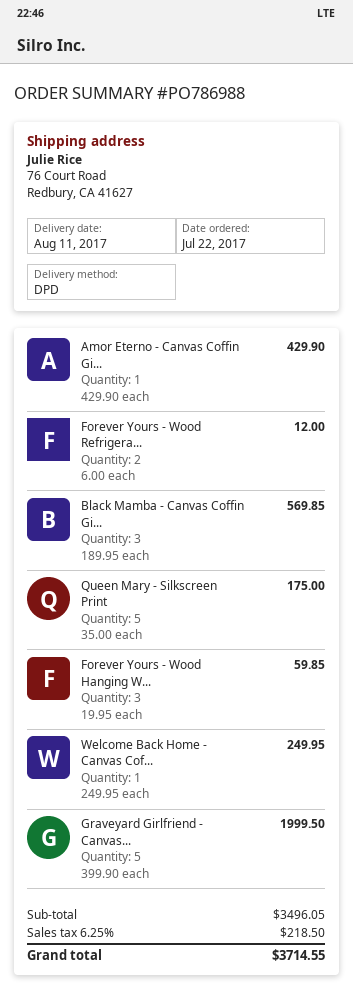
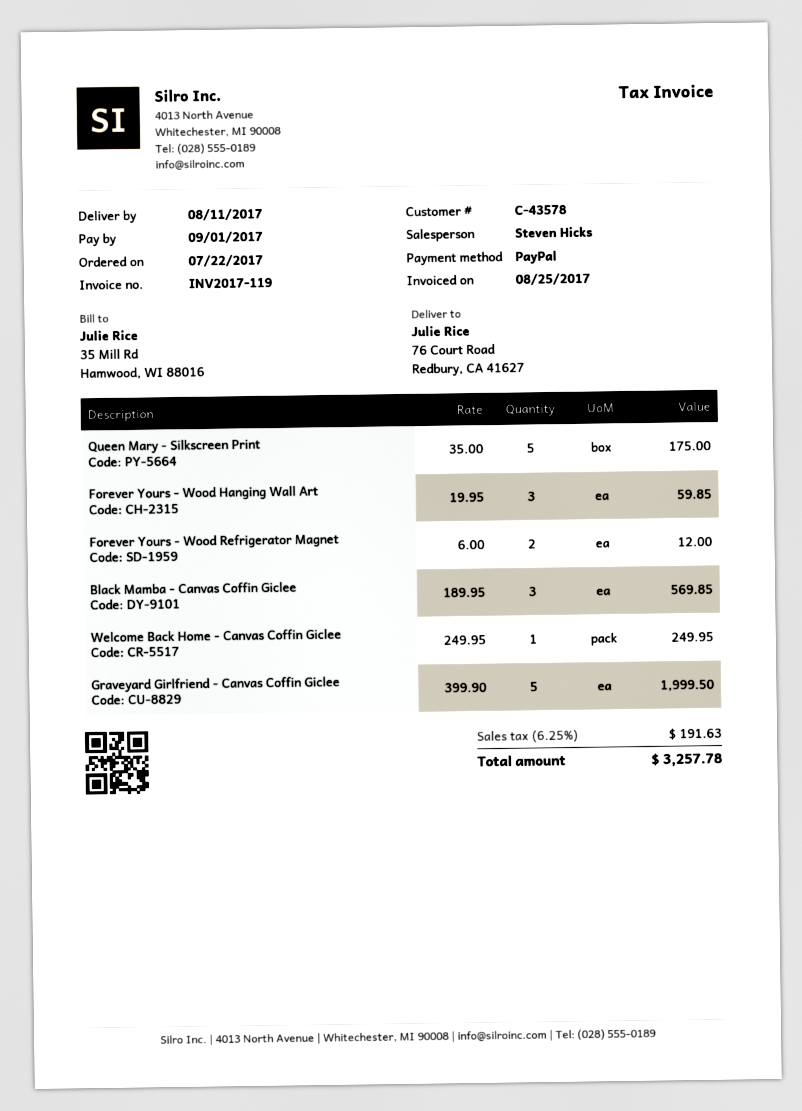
Amor Eterno - Canvas Coffin Gi...: 1 x 429.90 = 429.90 -> none
tax: 6.25% = 218.50 -> 6.25% = 191.63
total: 3714.55 -> 3257.78

